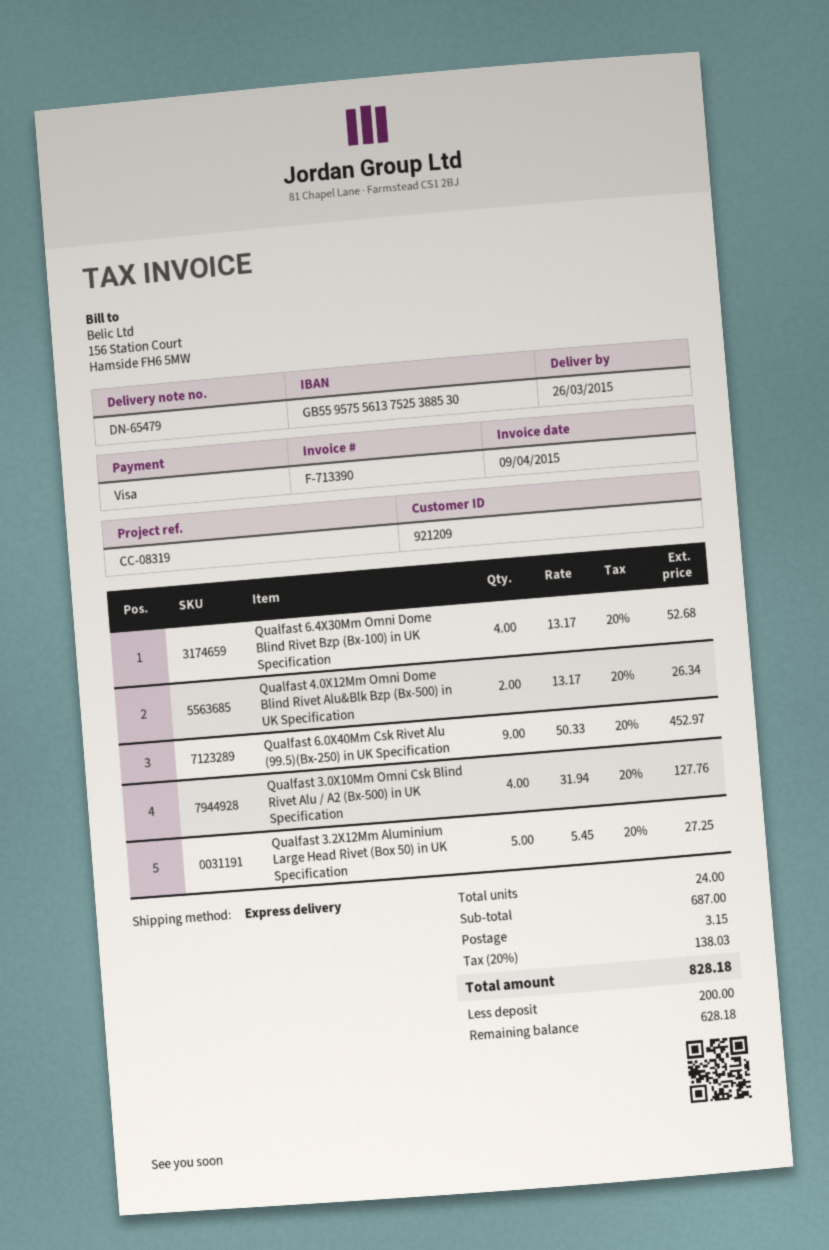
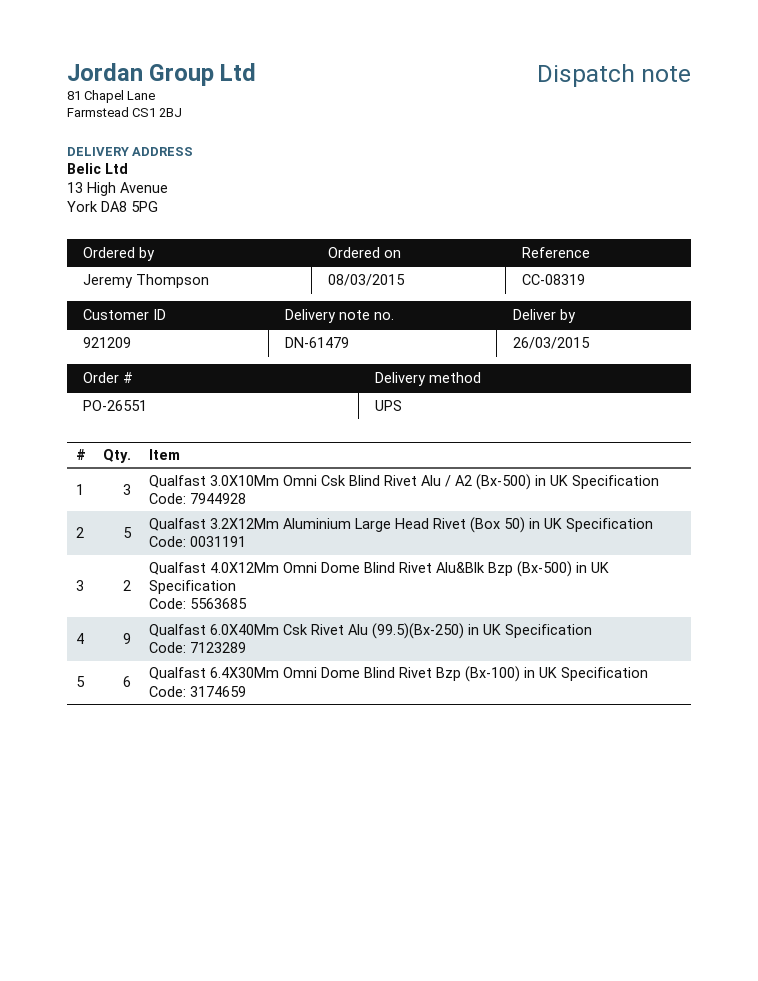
delivery note number: DN-65479 -> DN-61479
shipping method: express -> UPS
Qualfast 6.4X30Mm Omni Dome Blind Rivet Bzp (Bx-100) in UK Specification: 4 -> 6
Qualfast 3.0X10Mm Omni Csk Blind Rivet Alu / A2 (Bx-500) in UK Specification: 4 -> 3

